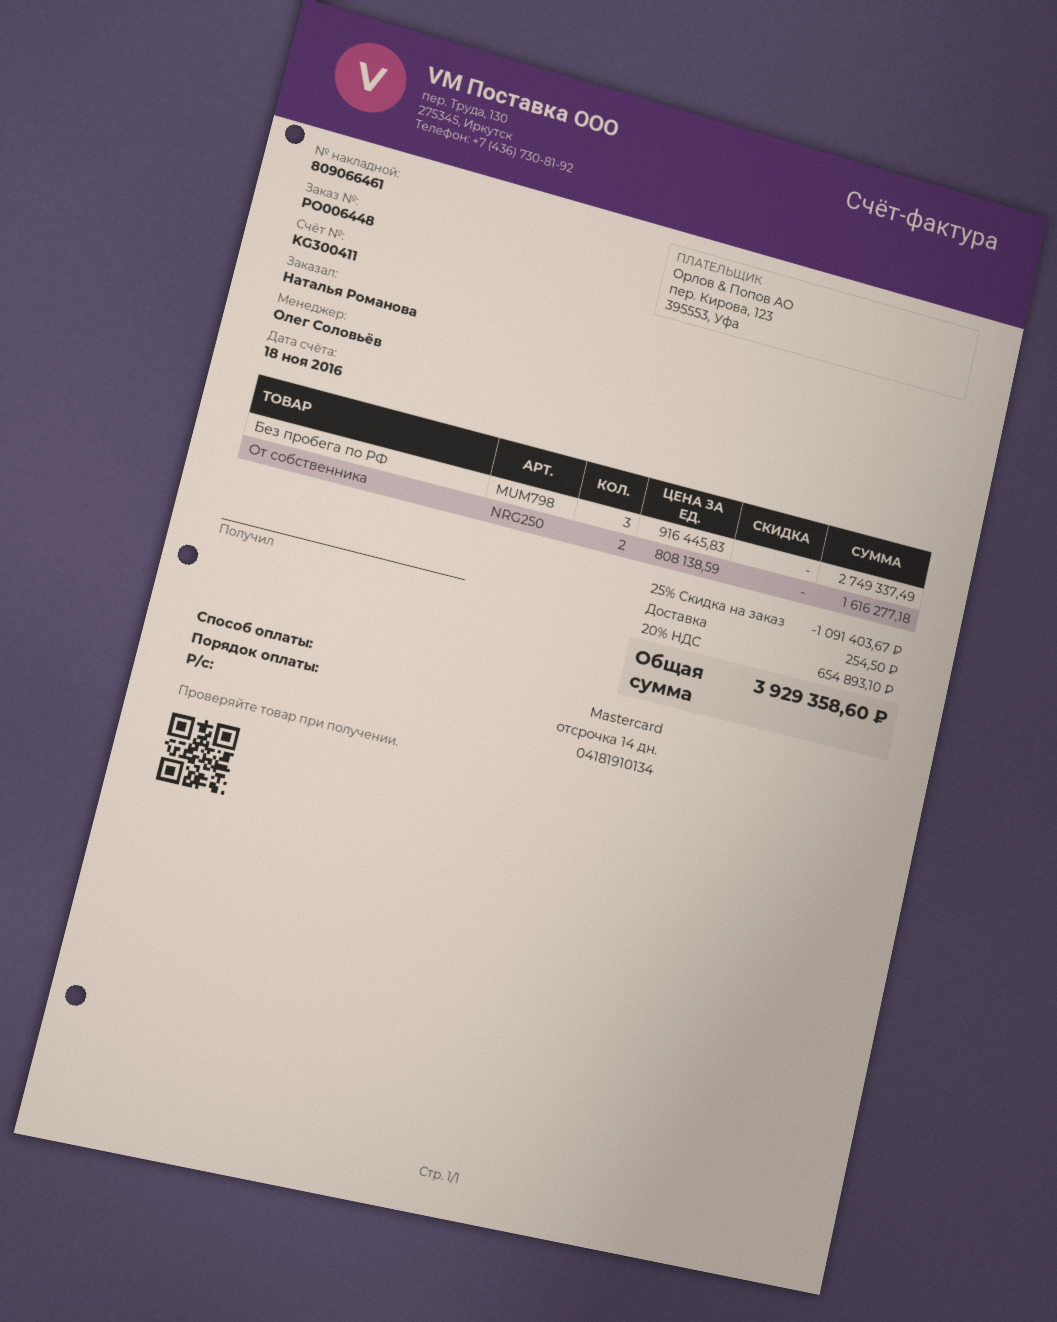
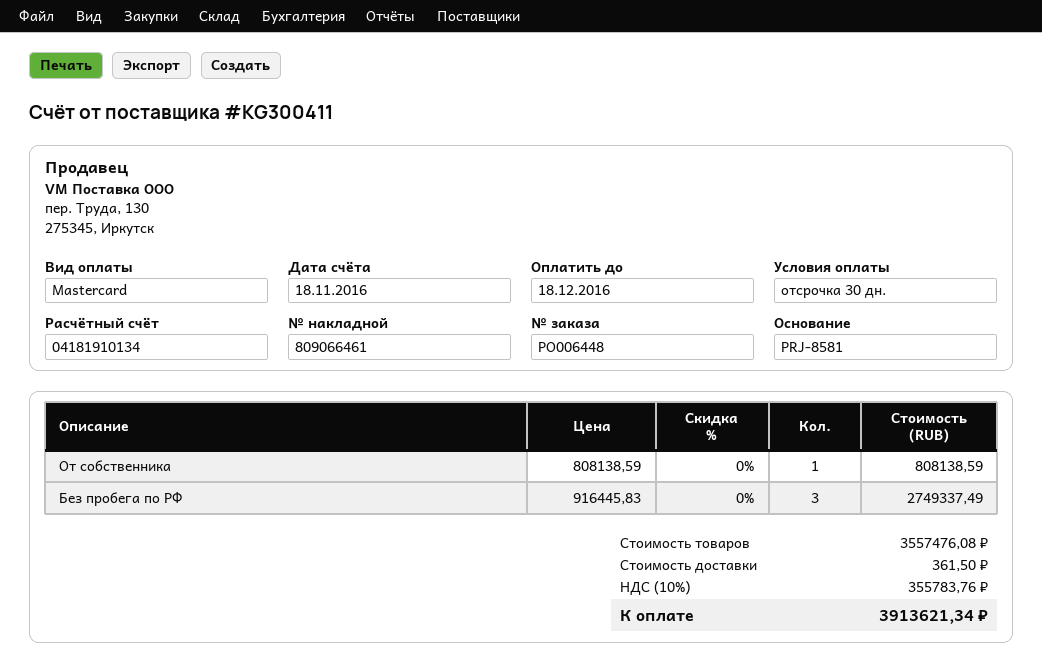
payment terms: 14 days -> 30 days
От собственника: 2 x 808138.59 = 1616277.18 -> 1 x 808138.59 = 808138.59
discount: 25% = 1091403.67 -> none
shipping: 254.50 -> 361.50
tax: 20% = 654893.10 -> 10% = 355783.76
total: 3929358.60 -> 3913621.34

